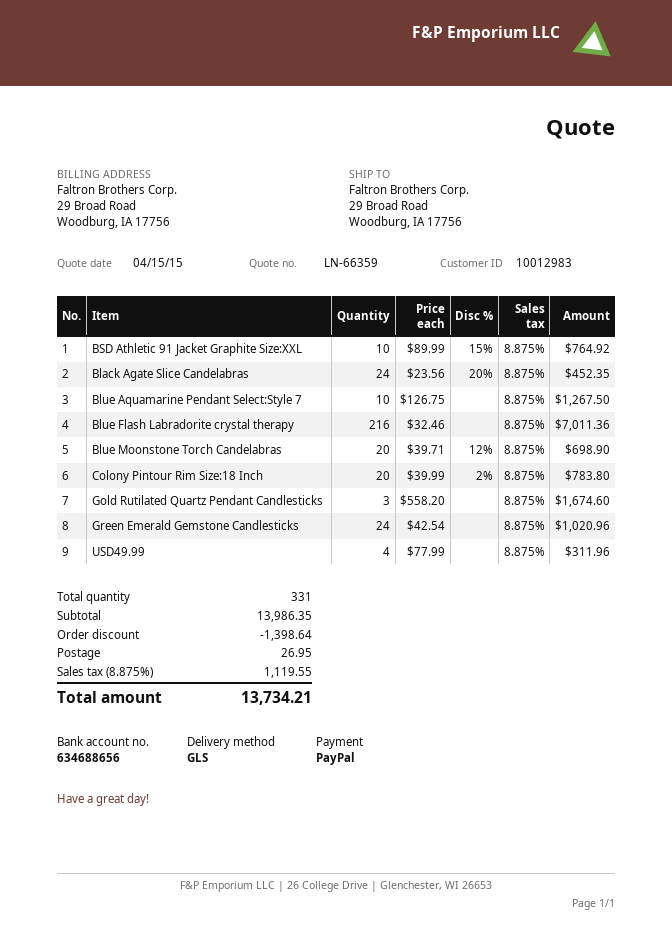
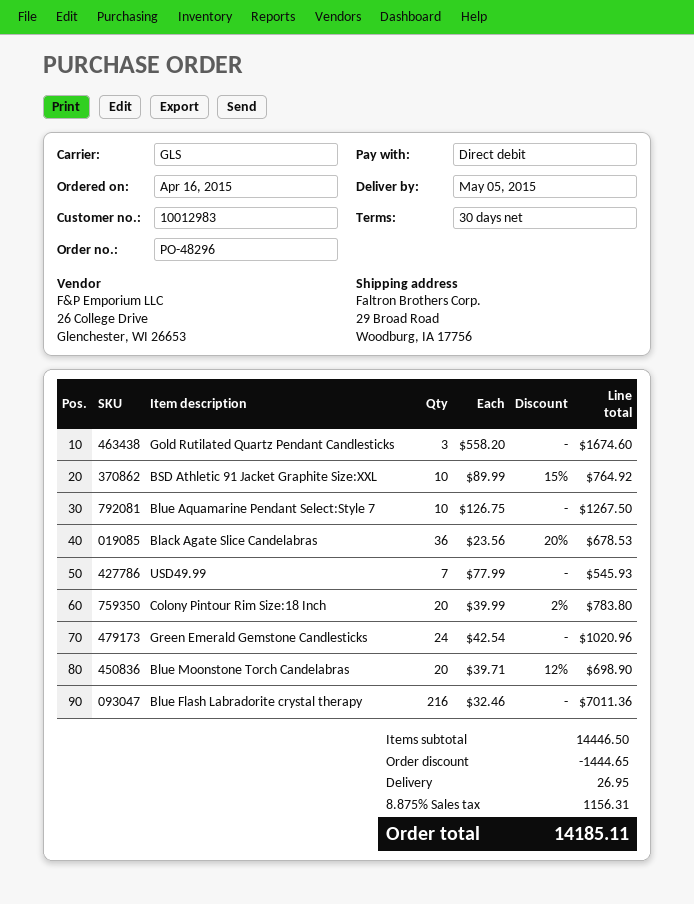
payment method: PayPal -> direct debit
Black Agate Slice Candelabras: 24 x 23.56 - 20% = 452.35 -> 36 x 23.56 - 20% = 678.53
USD49.99: 4 x 77.99 = 311.96 -> 7 x 77.99 = 545.93
subtotal: 13986.35 -> 14446.50
discount: 1398.64 -> 1444.65
tax: 8.875% = 1119.55 -> 8.875% = 1156.31
total: 13734.21 -> 14185.11

